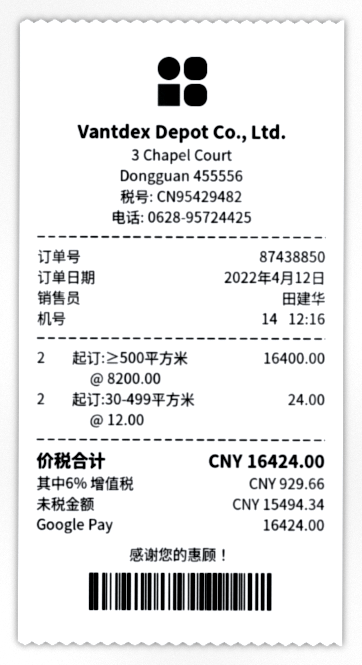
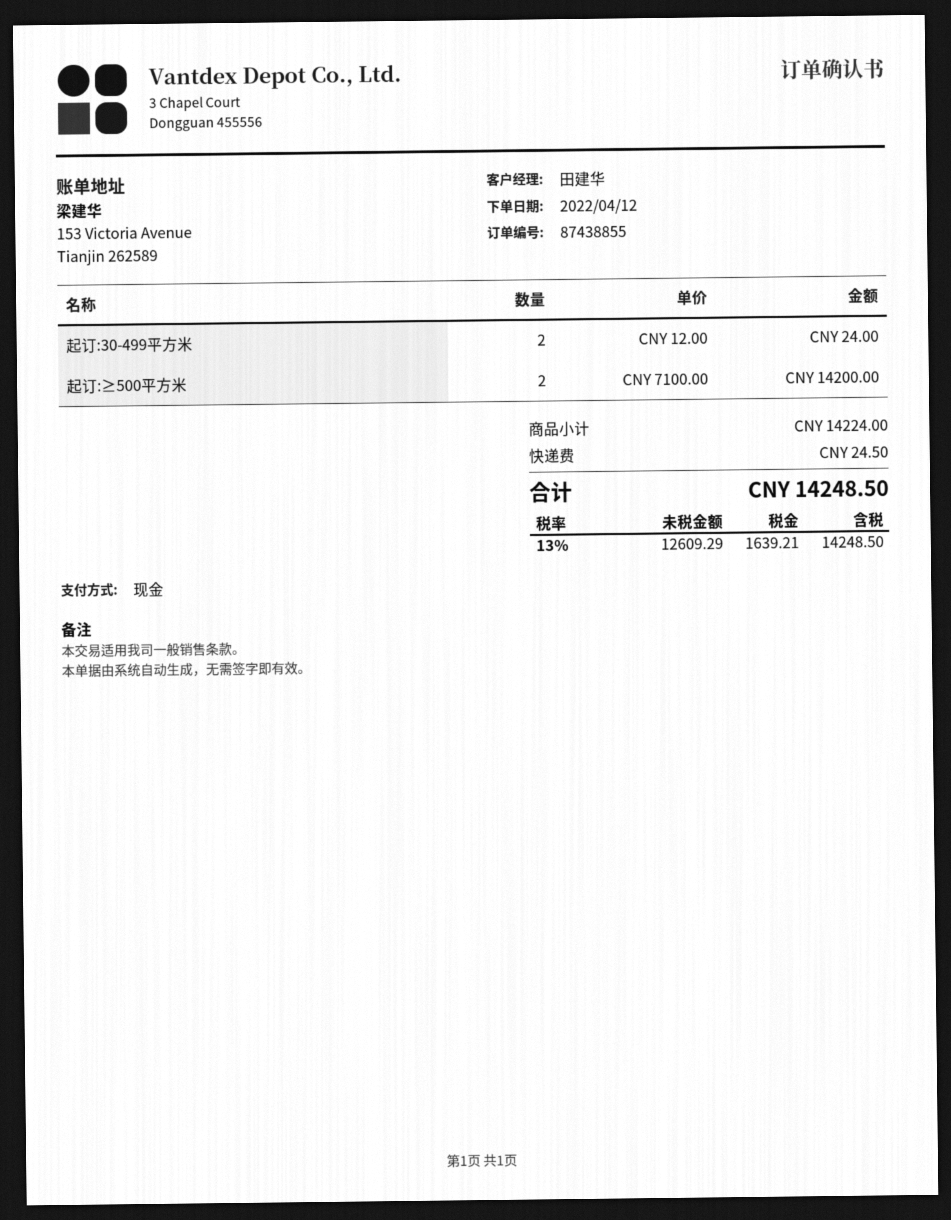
order number: 87438850 -> 87438855
payment method: Google Pay -> cash
起订:≥500平方米: 2 x 8200.00 = 16400.00 -> 2 x 7100.00 = 14200.00
shipping: none -> 24.50
net: 15494.34 -> 12609.29
tax: 6% = 929.66 -> 13% = 1639.21
total: 16424.00 -> 14248.50

